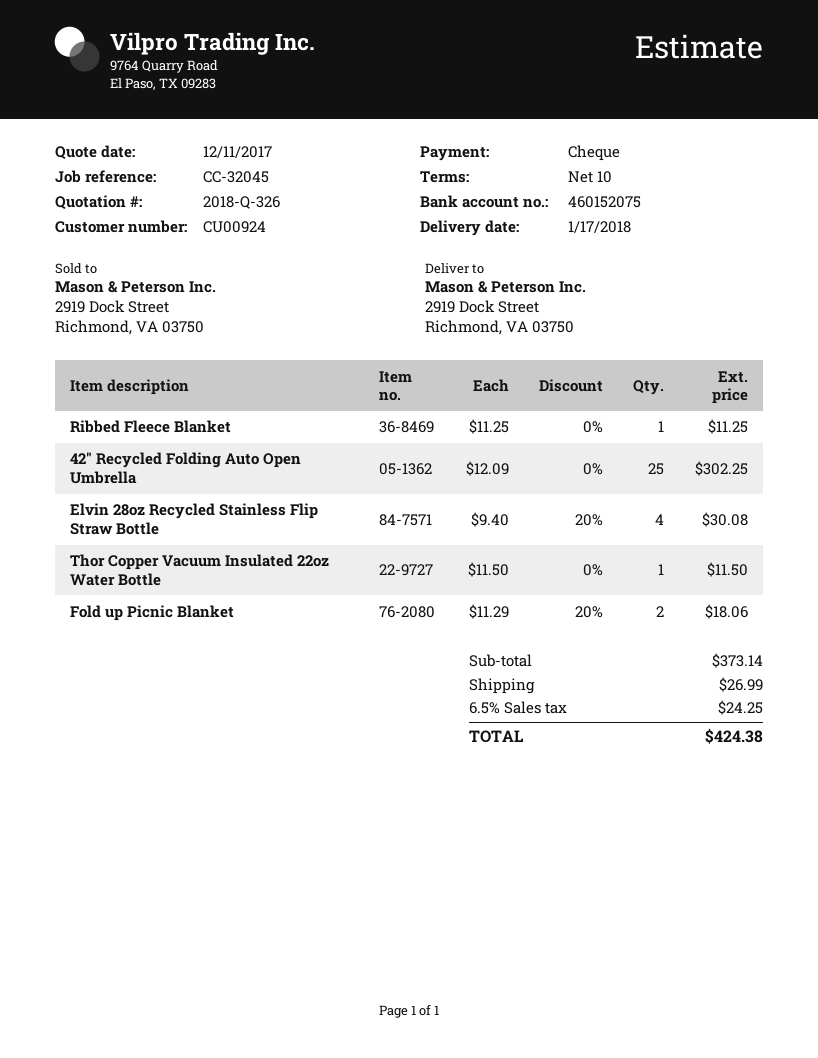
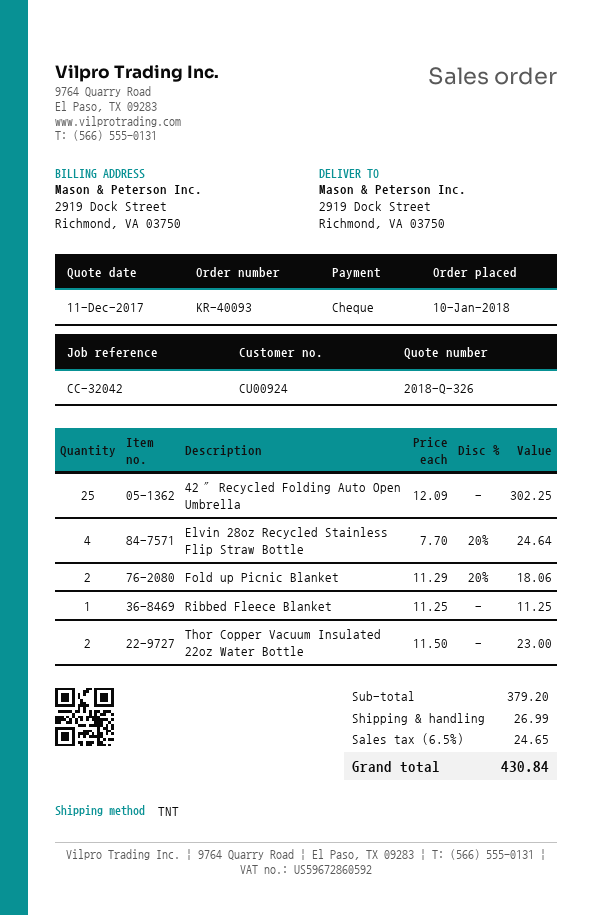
reference: CC-32045 -> CC-32042
Elvin 28oz Recycled Stainless Flip Straw Bottle: 4 x 9.40 - 20% = 30.08 -> 4 x 7.70 - 20% = 24.64
Thor Copper Vacuum Insulated 22oz Water Bottle: 1 x 11.50 = 11.50 -> 2 x 11.50 = 23.00
subtotal: 373.14 -> 379.20
tax: 6.5% = 24.25 -> 6.5% = 24.65
total: 424.38 -> 430.84

